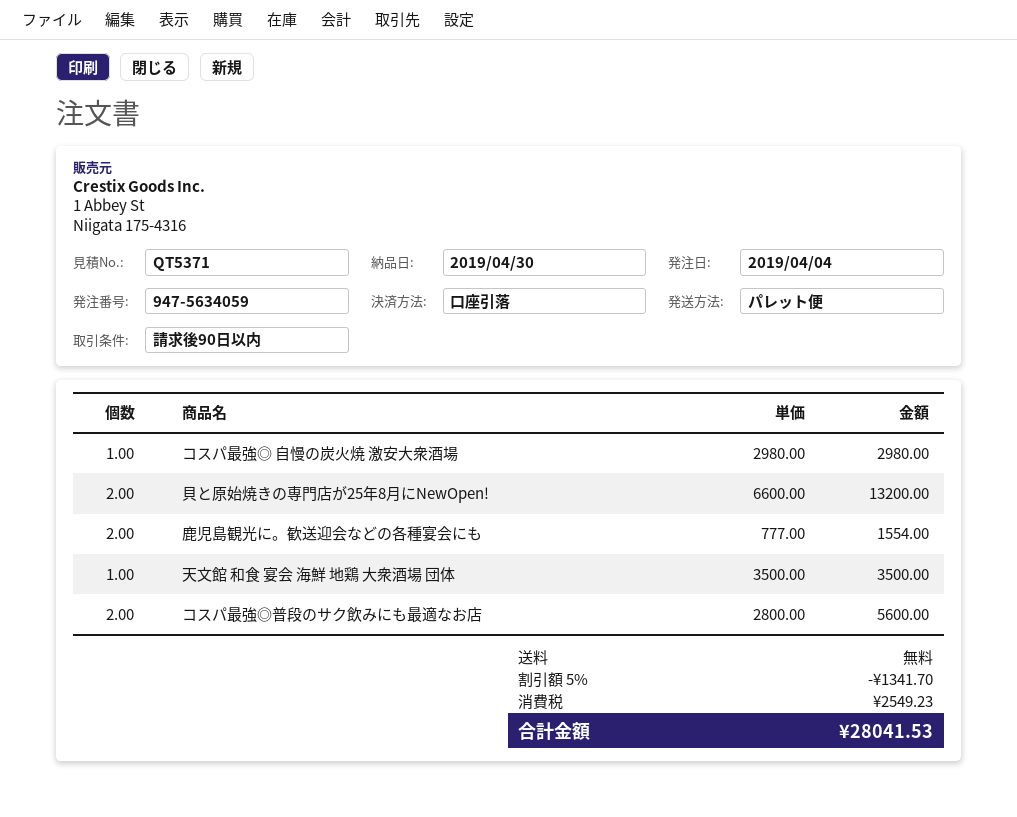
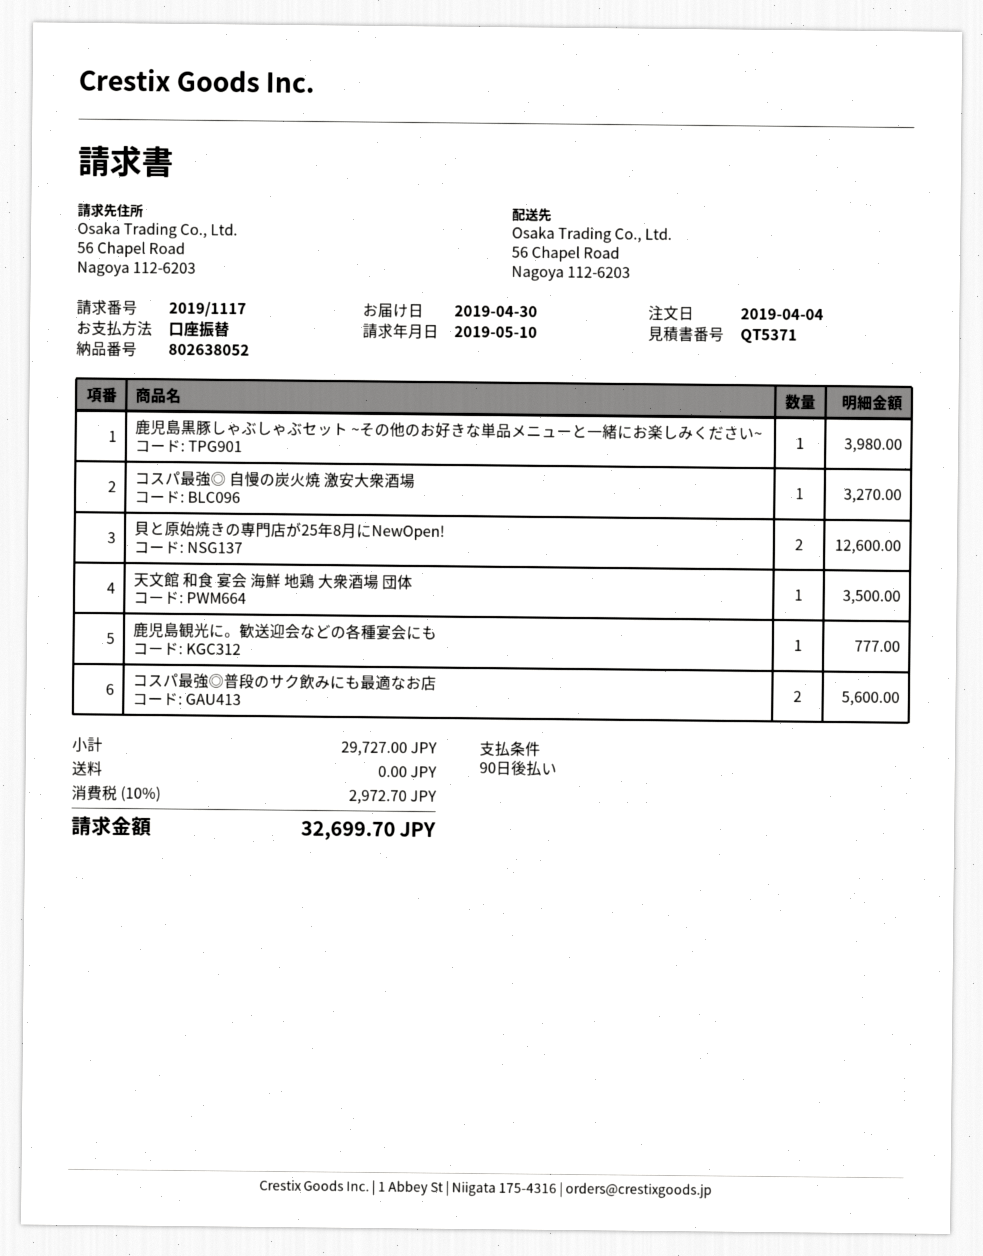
コスパ最強◎ 自慢の炭火焼 激安大衆酒場: 1 for 2980.00 -> 1 for 3270.00
貝と原始焼きの専門店が25年8月にNewOpen!: 2 for 13200.00 -> 2 for 12600.00
鹿児島観光に。歓送迎会などの各種宴会にも: 2 for 1554.00 -> 1 for 777.00
鹿児島黒豚しゃぶしゃぶセット ~その他のお好きな単品メニューと一緒にお楽しみください~: none -> 1 for 3980.00
discount: 5% = 1341.70 -> none
tax: 2549.23 -> 2972.70
total: 28041.53 -> 32699.70

